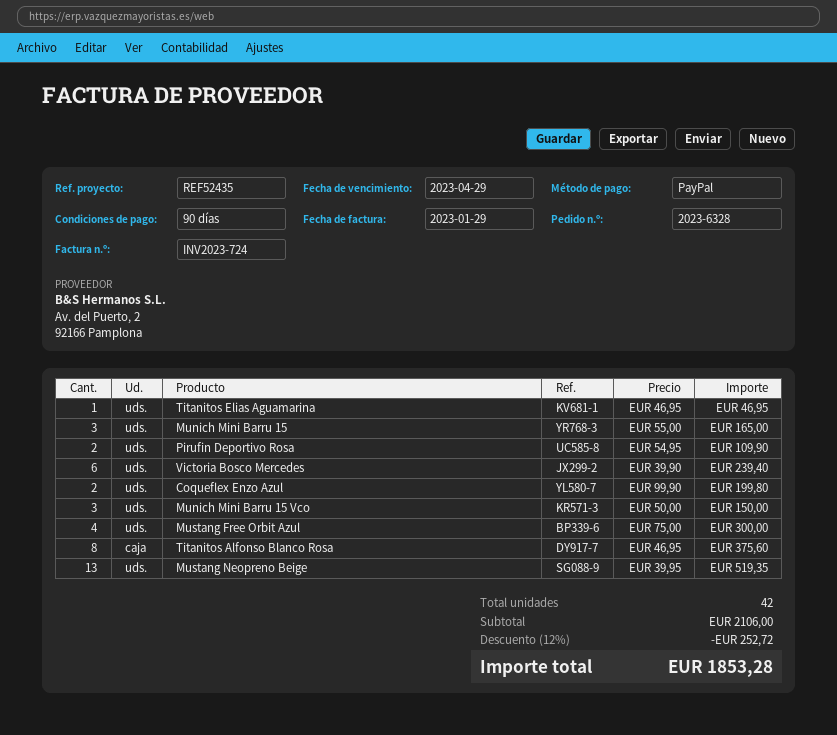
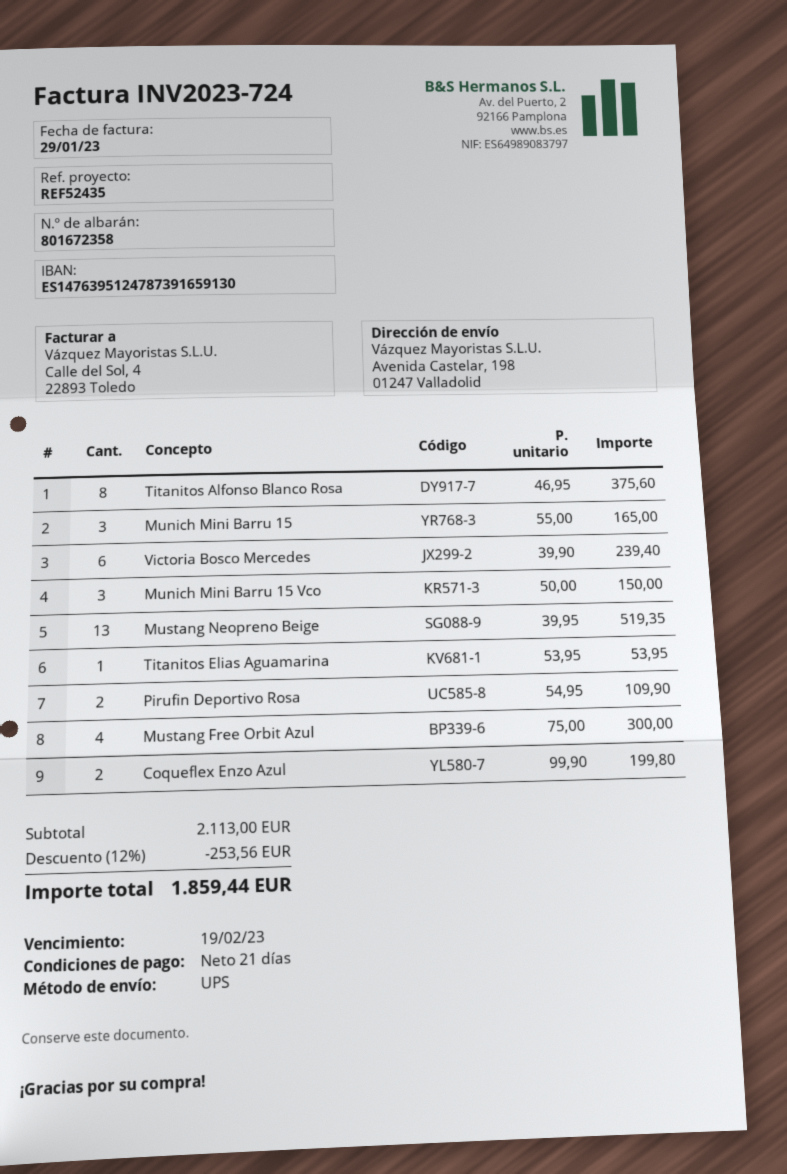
payment terms: 90 days -> 21 days
due date: 2023-04-29 -> 2023-02-19
Titanitos Elias Aguamarina: 1 x 46.95 = 46.95 -> 1 x 53.95 = 53.95
subtotal: 2106.00 -> 2113.00
discount: 12% = 252.72 -> 12% = 253.56
total: 1853.28 -> 1859.44

